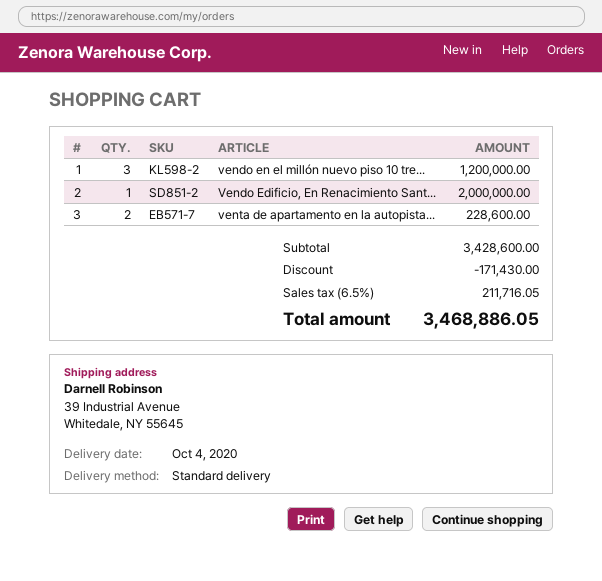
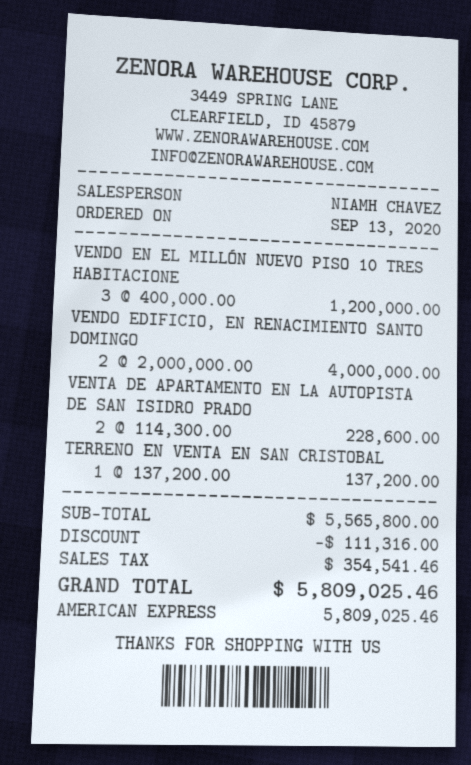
Vendo Edificio, En Renacimiento Sant...: 1 for 2000000.00 -> 2 for 4000000.00
TERRENO EN VENTA EN SAN CRISTOBAL: none -> 1 for 137200.00
subtotal: 3428600.00 -> 5565800.00
discount: 171430.00 -> 111316.00
tax: 211716.05 -> 354541.46
total: 3468886.05 -> 5809025.46

